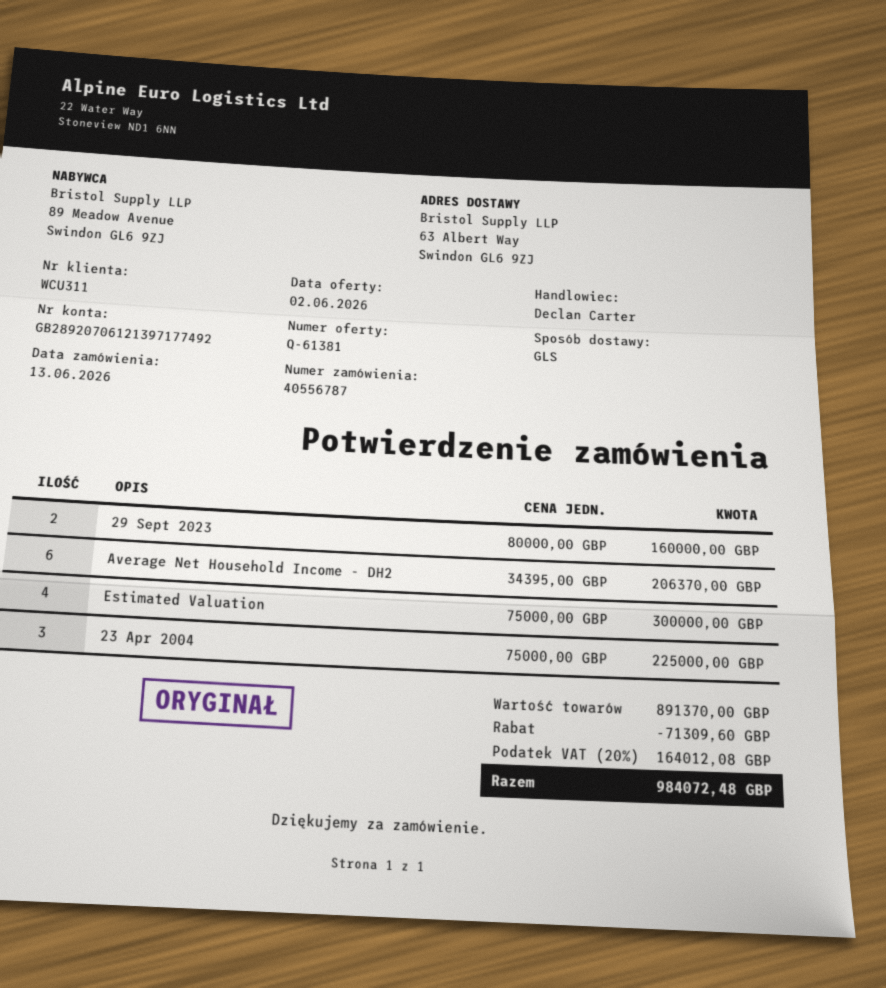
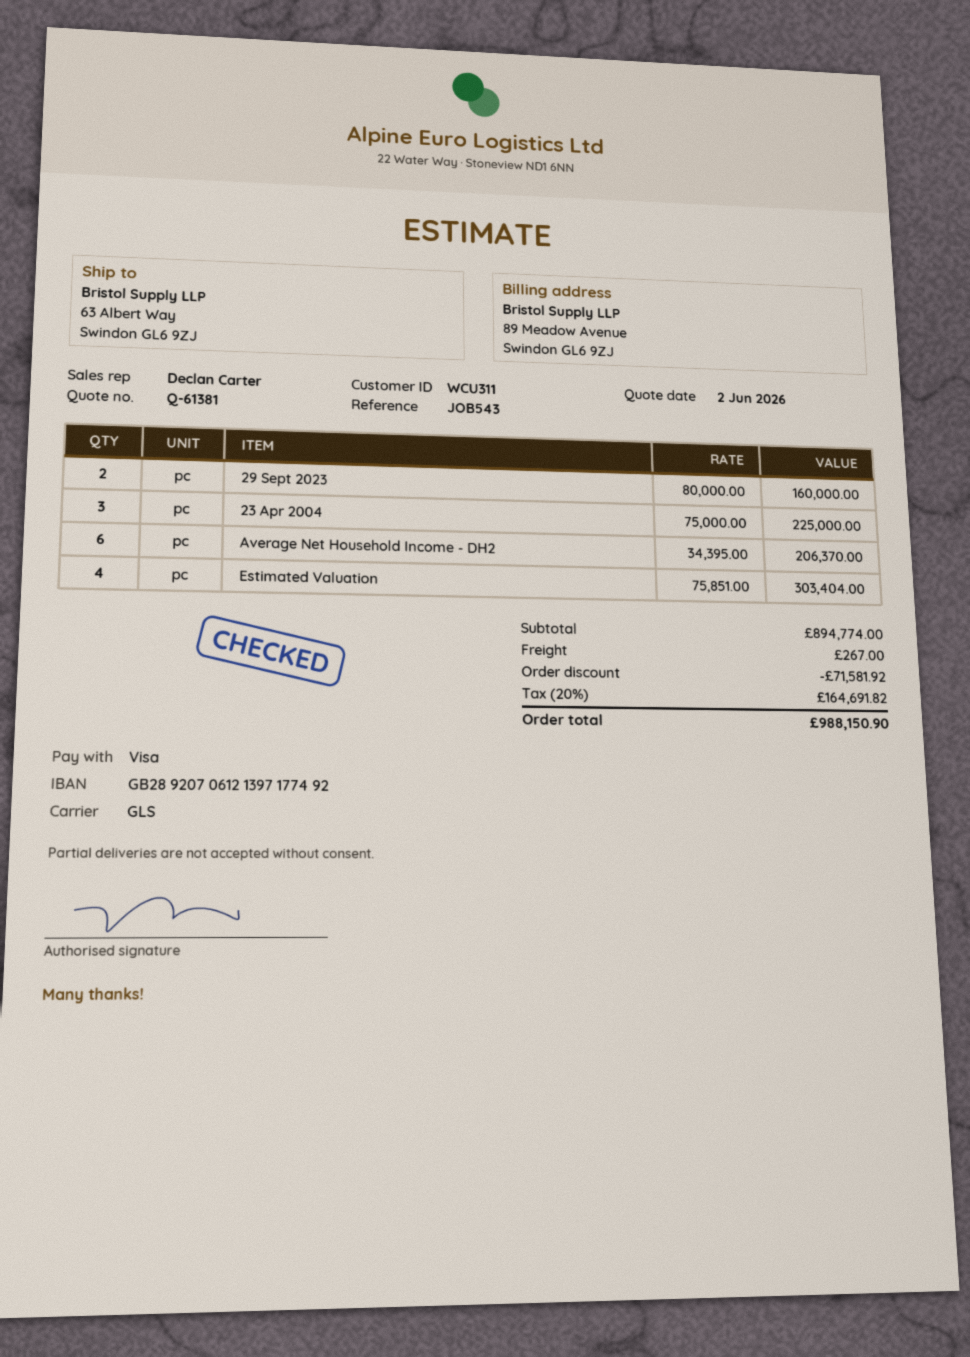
Estimated Valuation: 4 x 75000.00 = 300000.00 -> 4 x 75851.00 = 303404.00
subtotal: 891370.00 -> 894774.00
discount: 71309.60 -> 71581.92
shipping: none -> 267.00
tax: 20% = 164012.08 -> 20% = 164691.82
total: 984072.48 -> 988150.90

